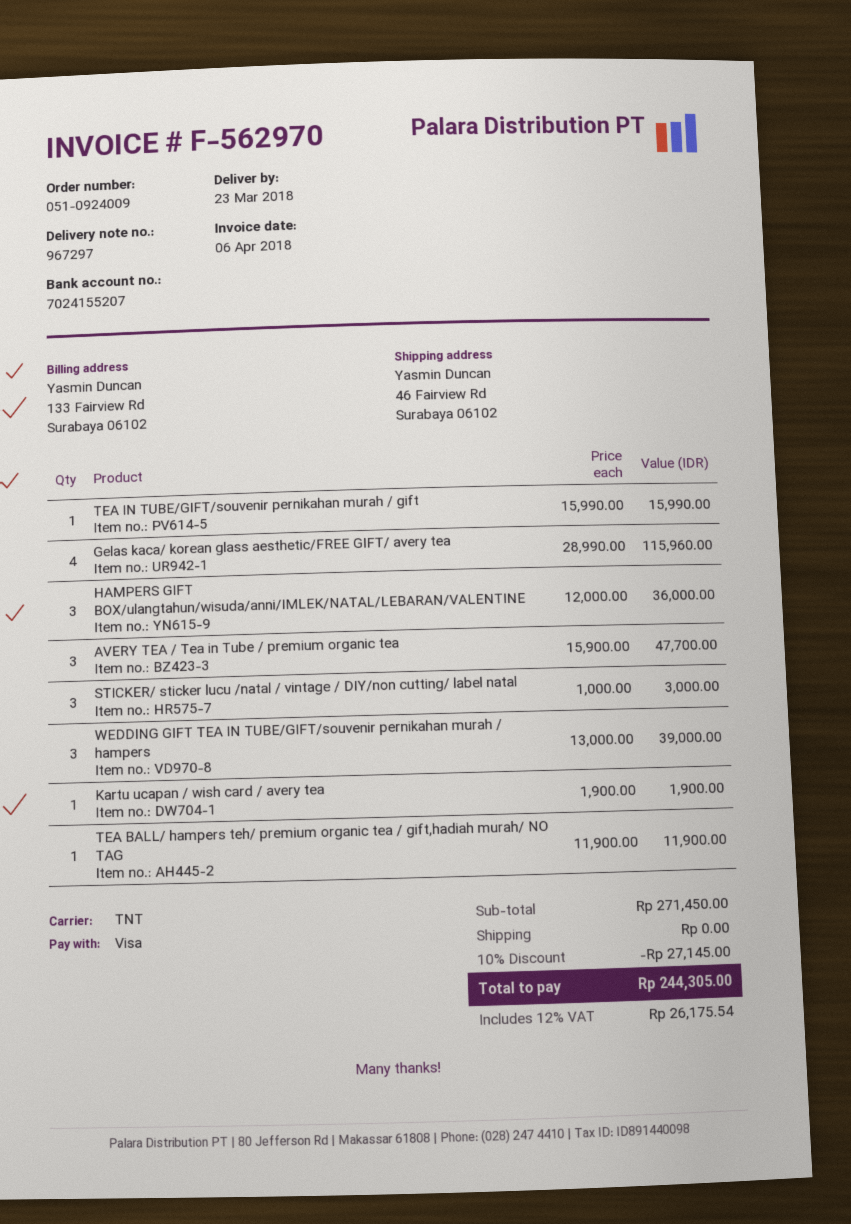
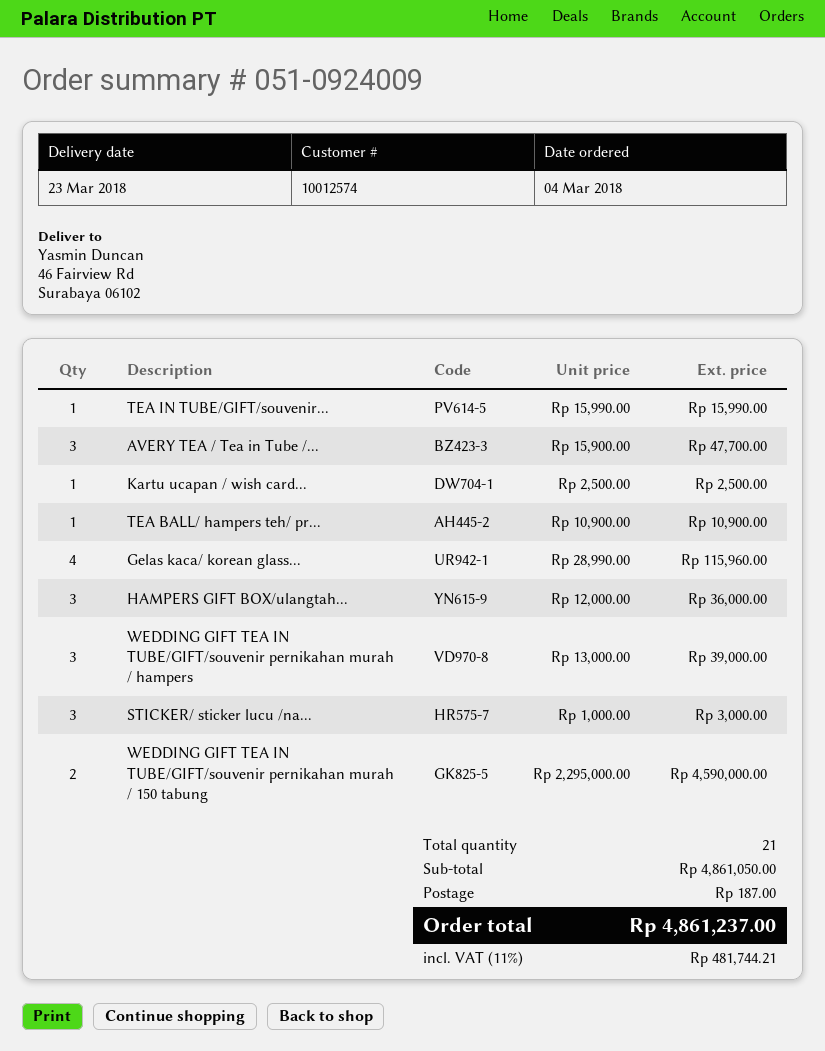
Kartu ucapan / wish card / avery tea: 1 x 1900.00 = 1900.00 -> 1 x 2500.00 = 2500.00
TEA BALL/ hampers teh/ premium organic tea / gift,hadiah murah/ NO TAG: 1 x 11900.00 = 11900.00 -> 1 x 10900.00 = 10900.00
WEDDING GIFT TEA IN TUBE/GIFT/souvenir pernikahan murah / 150 tabung: none -> 2 x 2295000.00 = 4590000.00
subtotal: 271450.00 -> 4861050.00
discount: 10% = 27145.00 -> none
shipping: 0.00 -> 187.00
tax: 12% = 26175.54 -> 11% = 481744.21
total: 244305.00 -> 4861237.00

